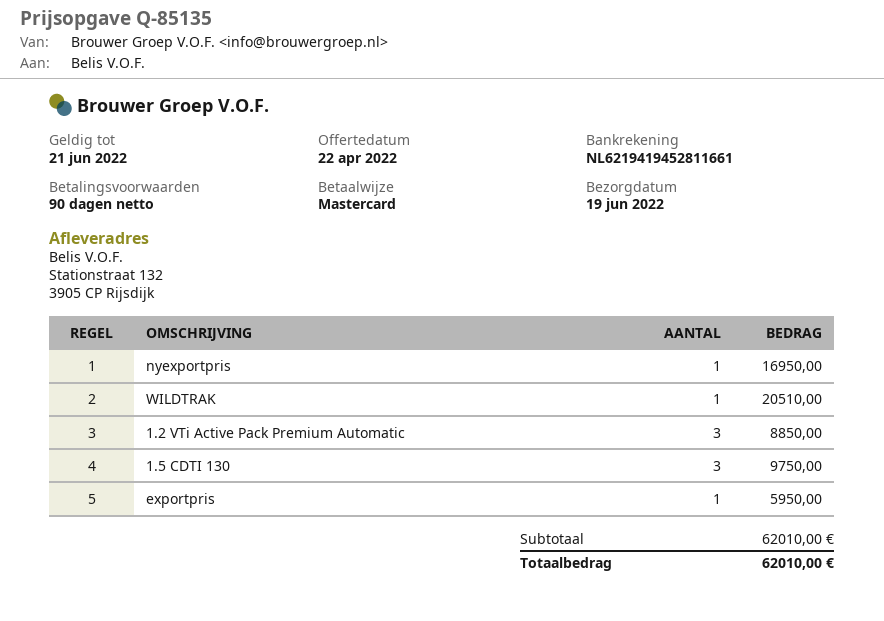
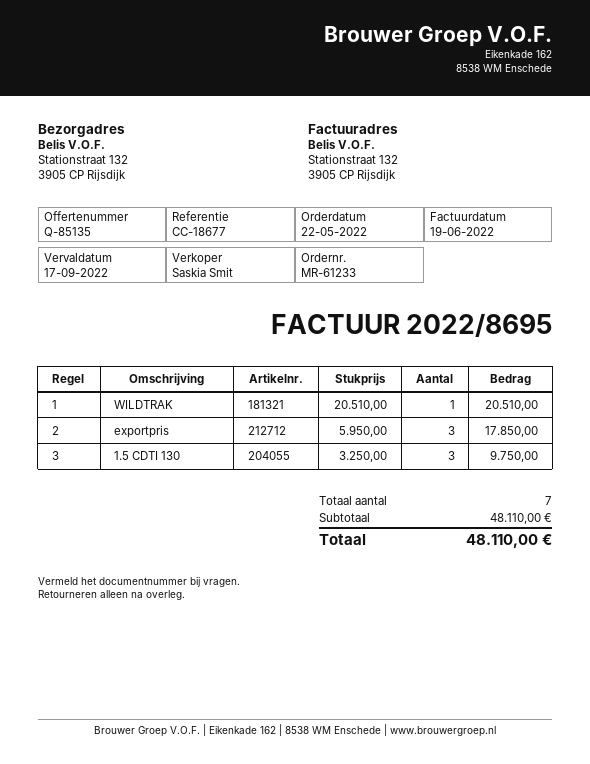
nyexportpris: 1 for 16950.00 -> none
1.2 VTi Active Pack Premium Automatic: 3 for 8850.00 -> none
exportpris: 1 for 5950.00 -> 3 for 17850.00
subtotal: 62010.00 -> 48110.00
total: 62010.00 -> 48110.00

